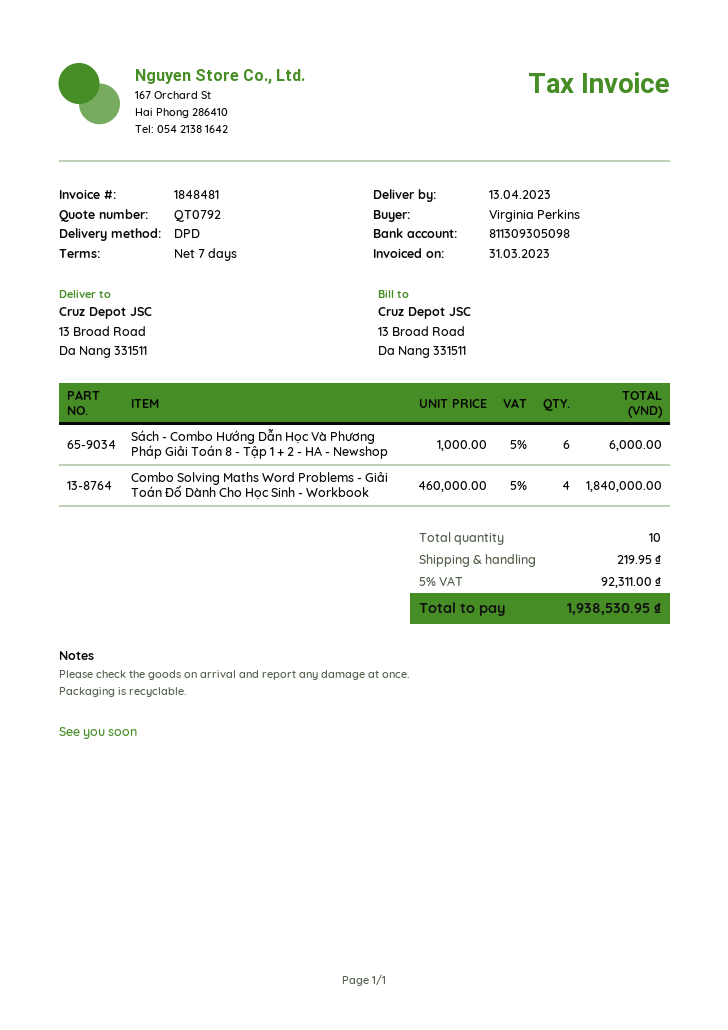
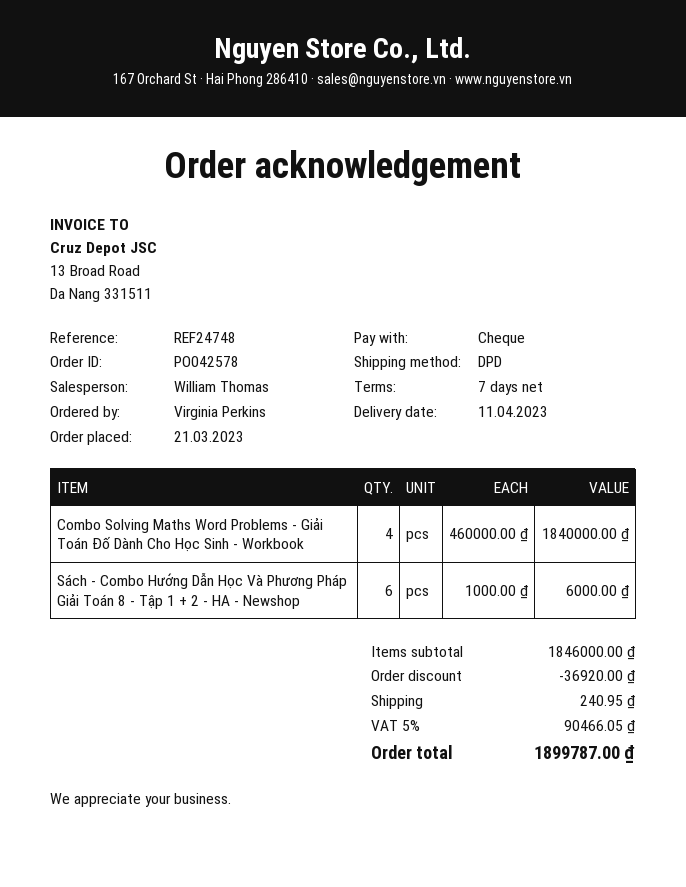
delivery date: 2023-04-13 -> 2023-04-11
discount: none -> 36920.00
shipping: 219.95 -> 240.95
tax: 5% = 92311.00 -> 5% = 90466.05
total: 1938530.95 -> 1899787.00

